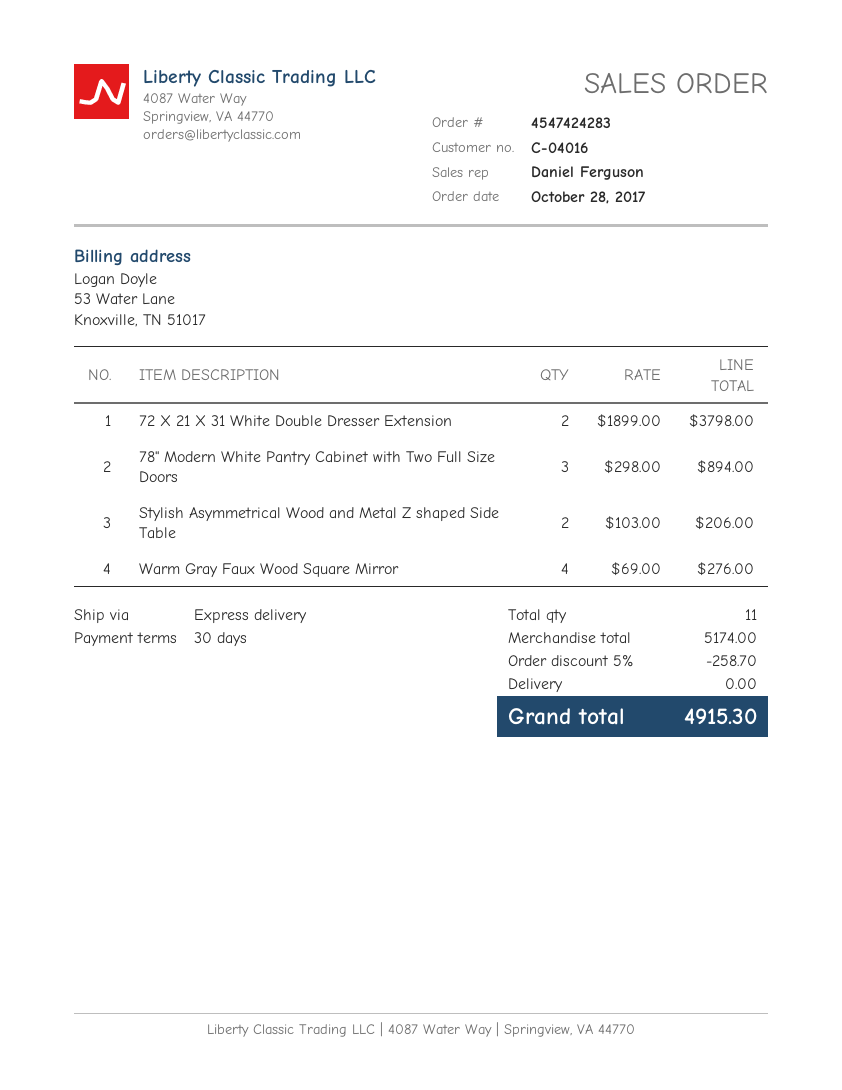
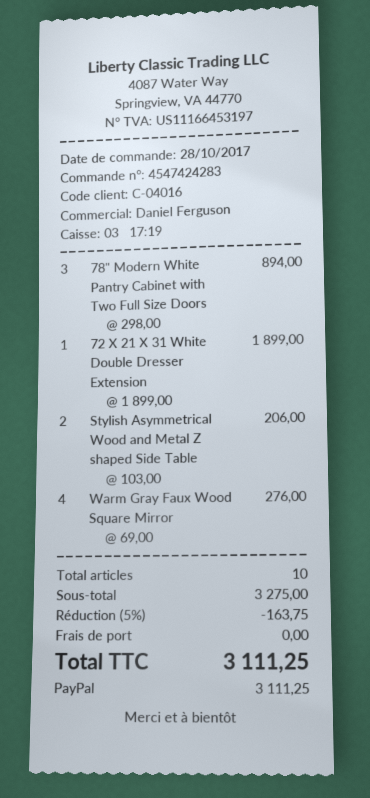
72 X 21 X 31 White Double Dresser Extension: 2 x 1899.00 = 3798.00 -> 1 x 1899.00 = 1899.00
total quantity: 11 -> 10
subtotal: 5174.00 -> 3275.00
discount: 5% = 258.70 -> 5% = 163.75
total: 4915.30 -> 3111.25

